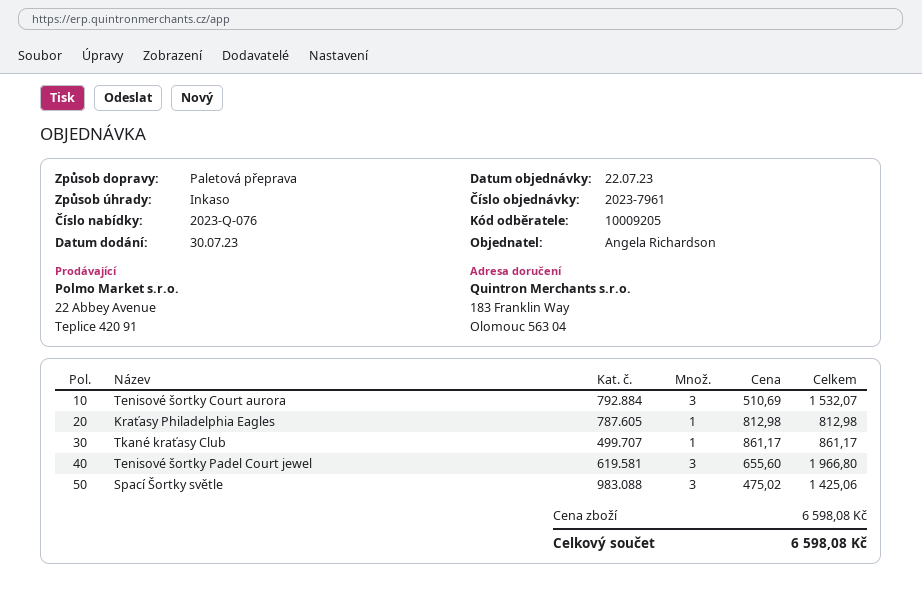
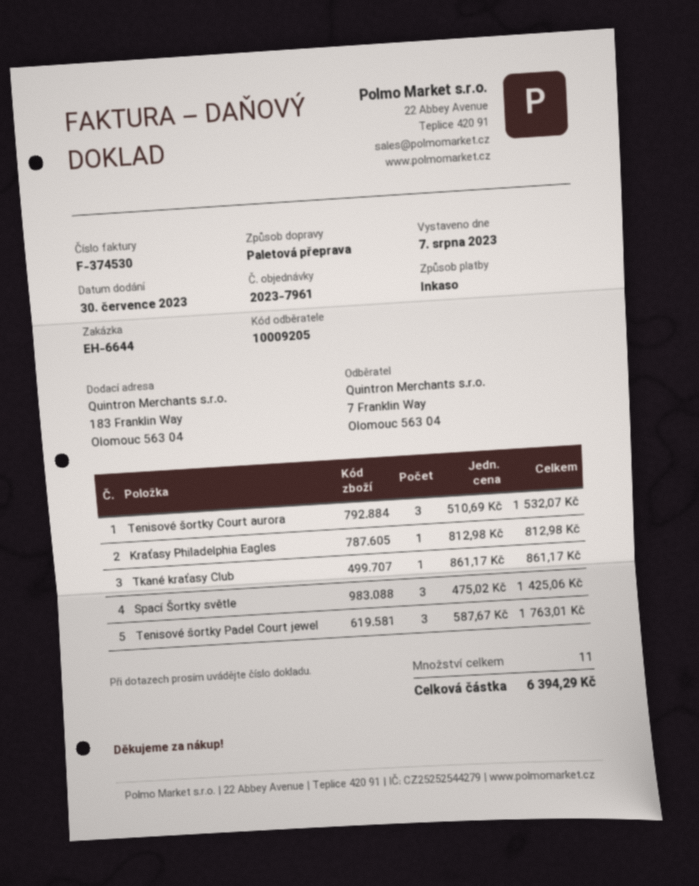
Tenisové šortky Padel Court jewel: 3 x 655.60 = 1966.80 -> 3 x 587.67 = 1763.01
total: 6598.08 -> 6394.29

